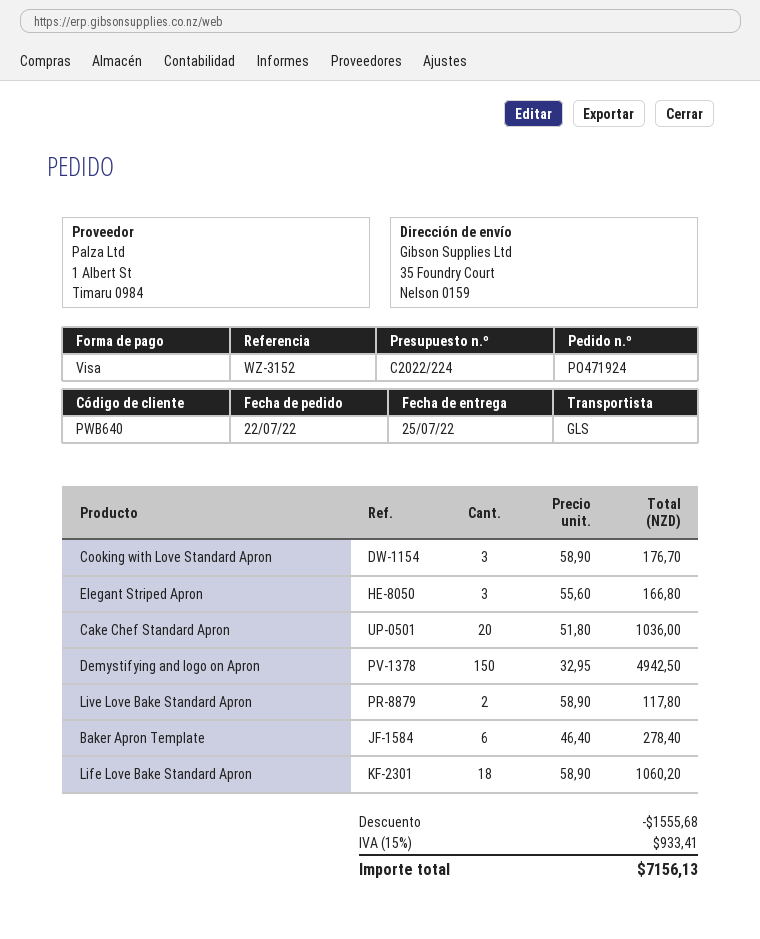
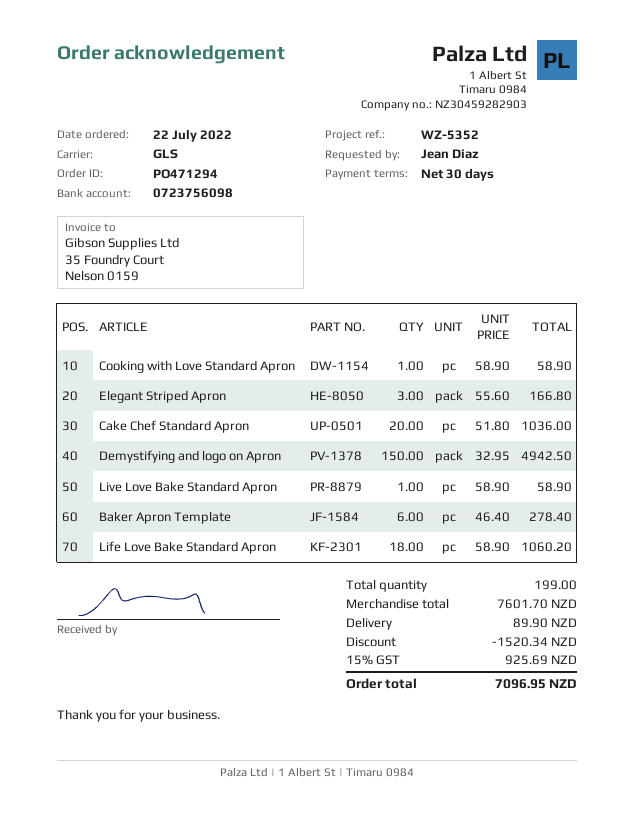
order number: PO471924 -> PO471294
reference: WZ-3152 -> WZ-5352
Cooking with Love Standard Apron: 3 x 58.90 = 176.70 -> 1 x 58.90 = 58.90
Live Love Bake Standard Apron: 2 x 58.90 = 117.80 -> 1 x 58.90 = 58.90
discount: 1555.68 -> 1520.34
shipping: none -> 89.90
tax: 15% = 933.41 -> 15% = 925.69
total: 7156.13 -> 7096.95

